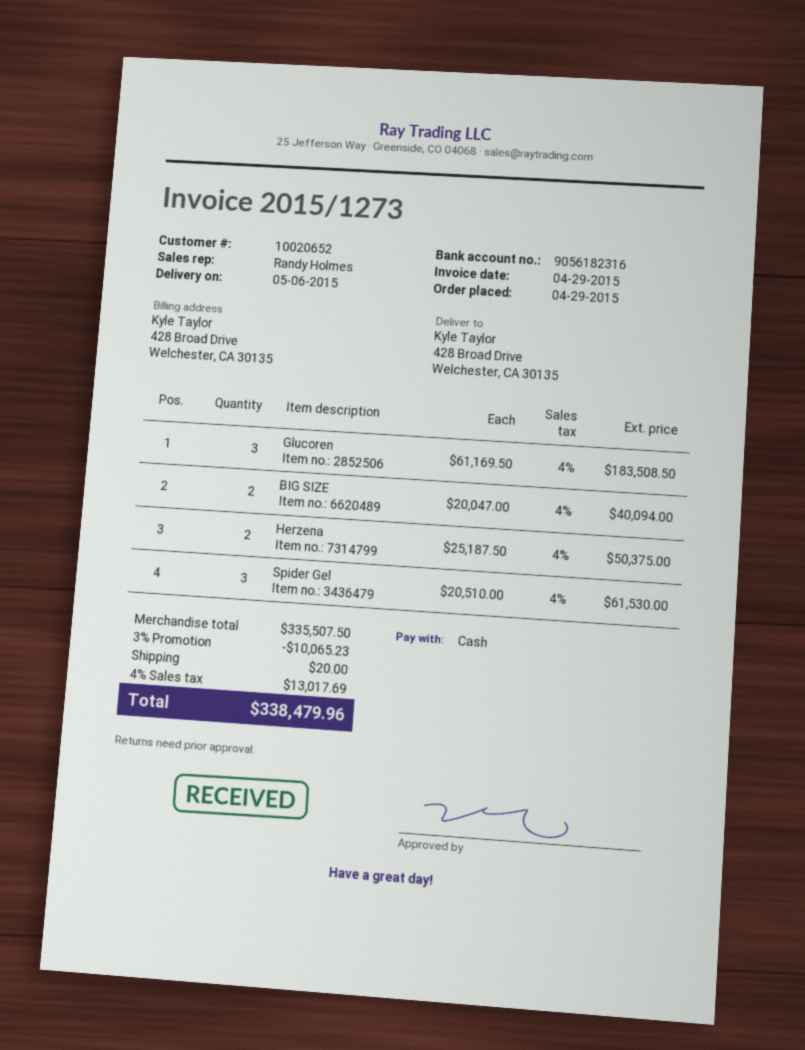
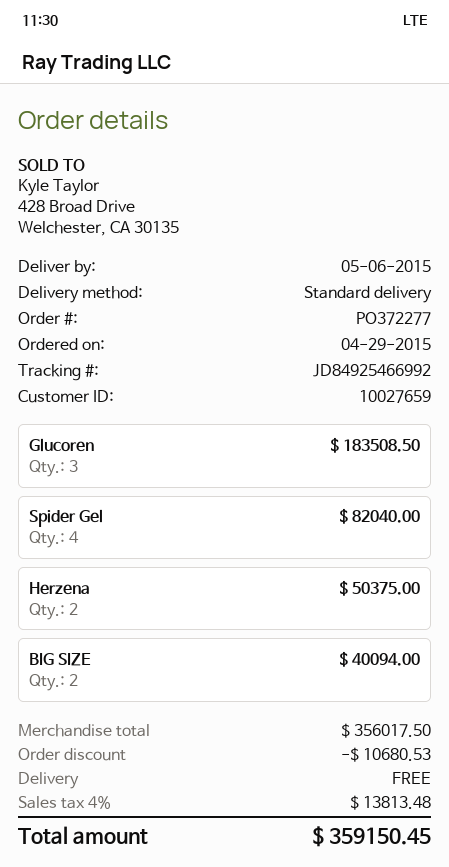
customer number: 10020652 -> 10027659
Spider Gel: 3 for 61530.00 -> 4 for 82040.00
subtotal: 335507.50 -> 356017.50
discount: 10065.23 -> 10680.53
shipping: 20.00 -> 0.00
tax: 4% = 13017.69 -> 4% = 13813.48
total: 338479.96 -> 359150.45

